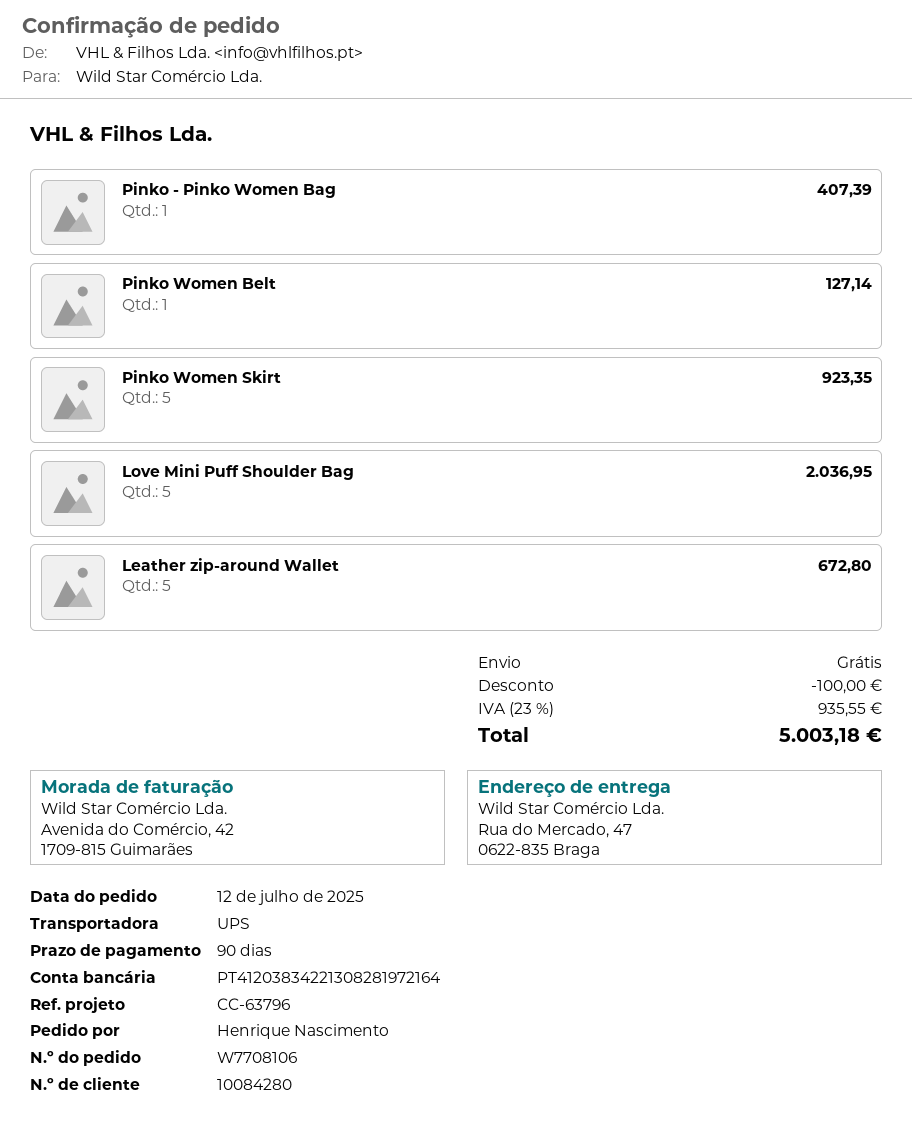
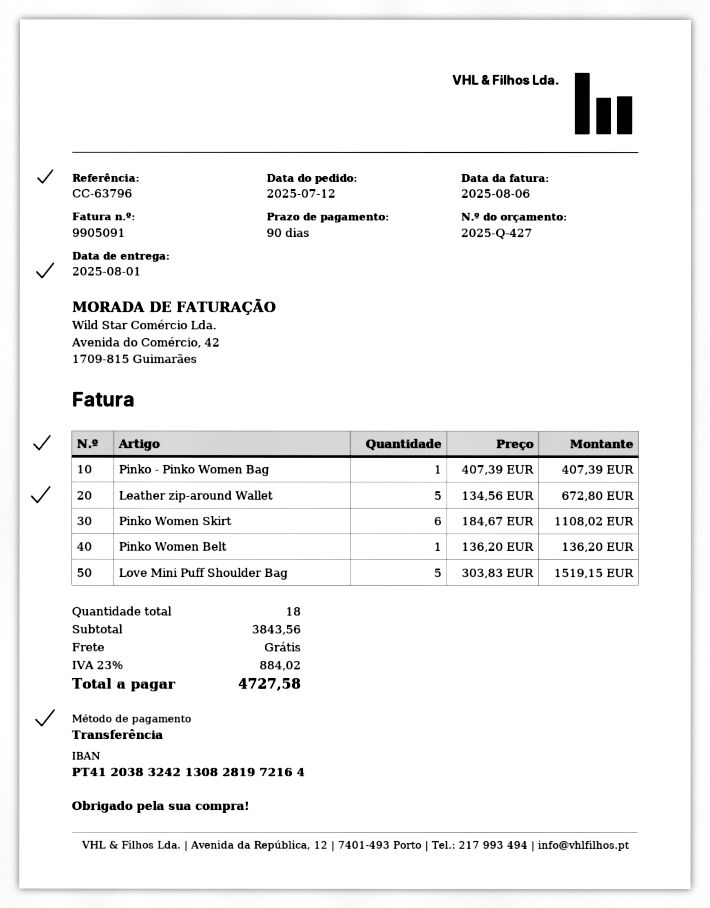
bank account: PT41203834221308281972164 -> PT41203832421308281972164
Pinko Women Belt: 1 for 127.14 -> 1 for 136.20
Pinko Women Skirt: 5 for 923.35 -> 6 for 1108.02
Love Mini Puff Shoulder Bag: 5 for 2036.95 -> 5 for 1519.15
discount: 100.00 -> none
tax: 23% = 935.55 -> 23% = 884.02
total: 5003.18 -> 4727.58

